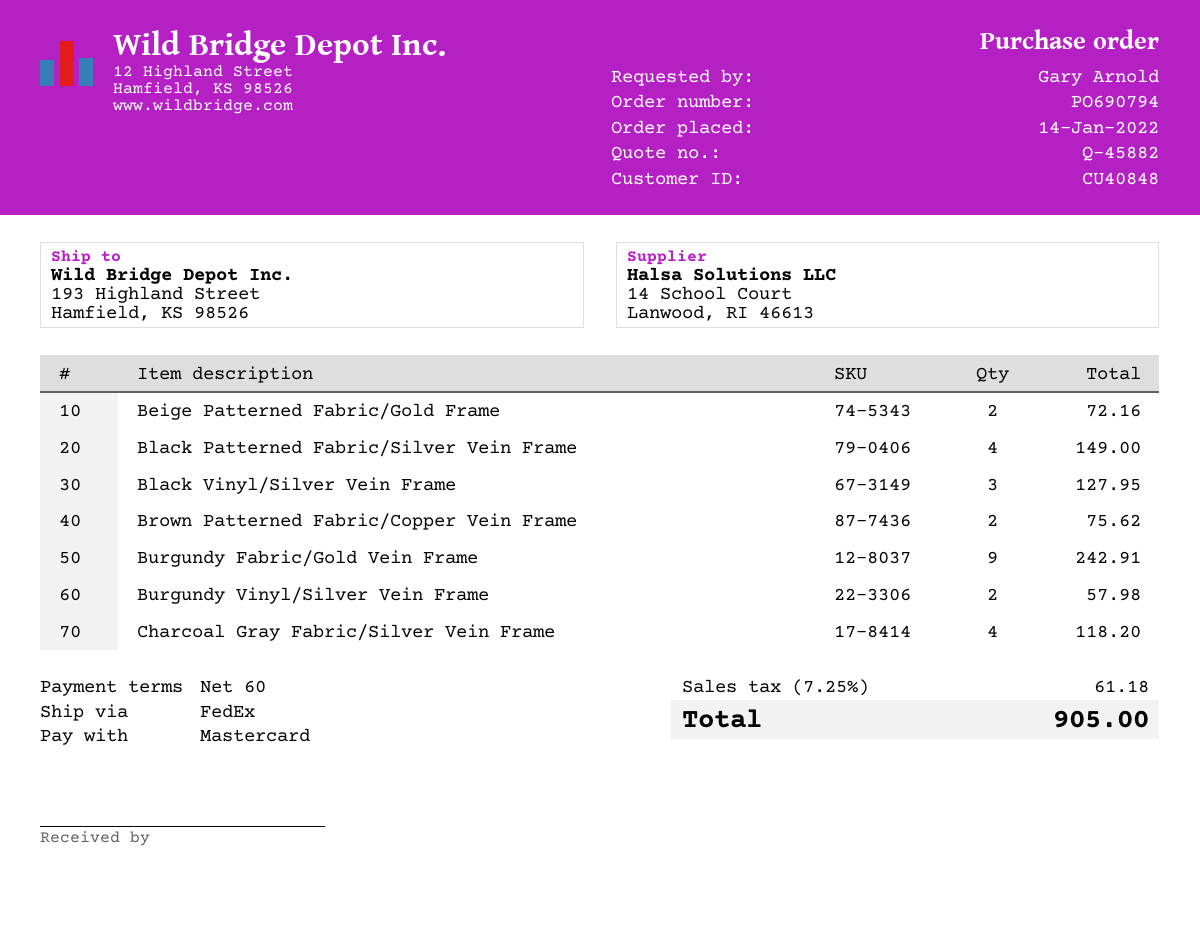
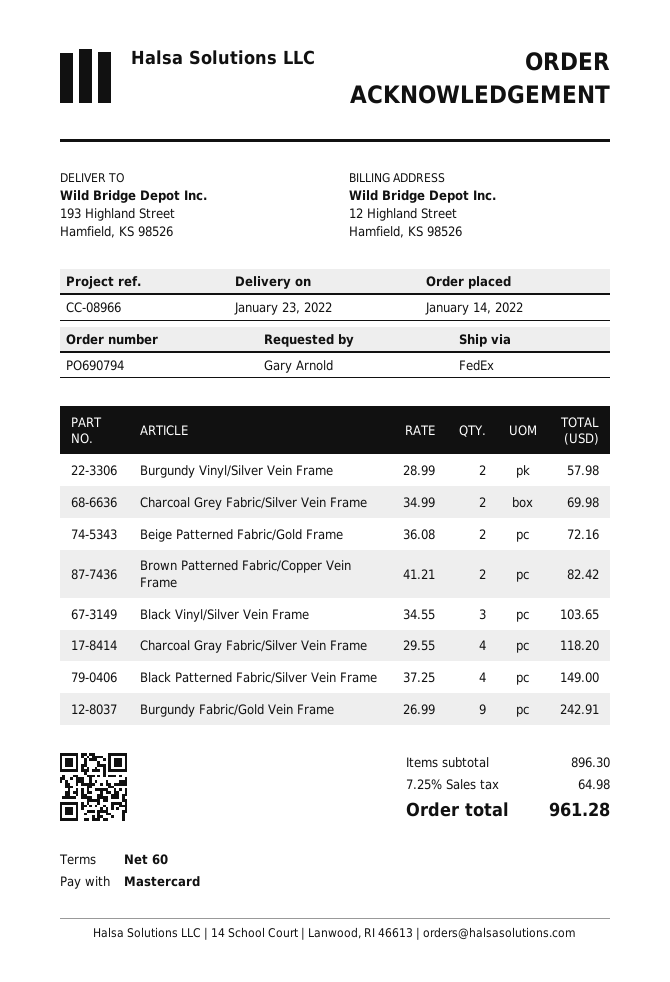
Black Vinyl/Silver Vein Frame: 3 for 127.95 -> 3 for 103.65
Brown Patterned Fabric/Copper Vein Frame: 2 for 75.62 -> 2 for 82.42
Charcoal Grey Fabric/Silver Vein Frame: none -> 2 for 69.98
tax: 7.25% = 61.18 -> 7.25% = 64.98
total: 905.00 -> 961.28

